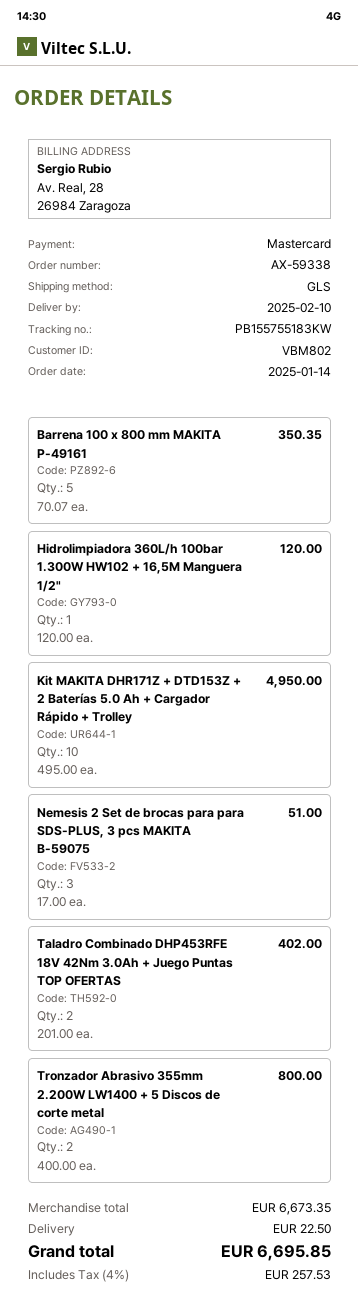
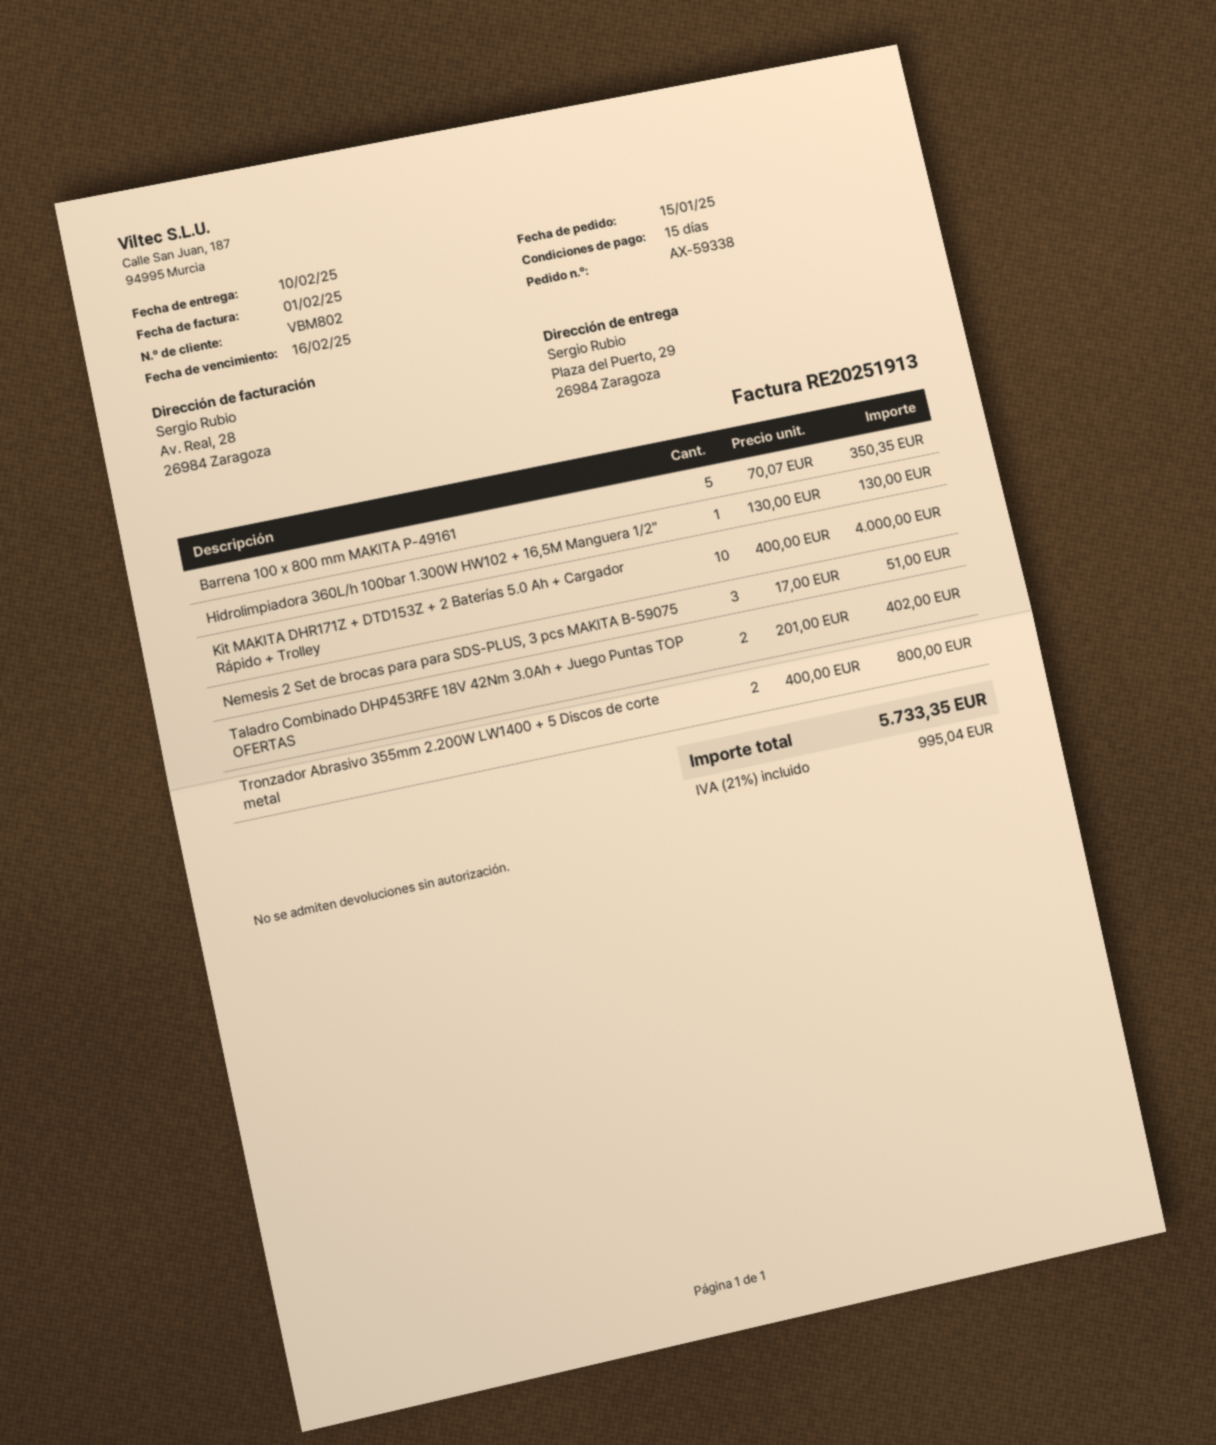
order date: 2025-01-14 -> 2025-01-15
Hidrolimpiadora 360L/h 100bar 1.300W HW102 + 16,5M Manguera 1/2": 1 x 120.00 = 120.00 -> 1 x 130.00 = 130.00
Kit MAKITA DHR171Z + DTD153Z + 2 Baterías 5.0 Ah + Cargador Rápido + Trolley: 10 x 495.00 = 4950.00 -> 10 x 400.00 = 4000.00
shipping: 22.50 -> none
tax: 4% = 257.53 -> 21% = 995.04
total: 6695.85 -> 5733.35

